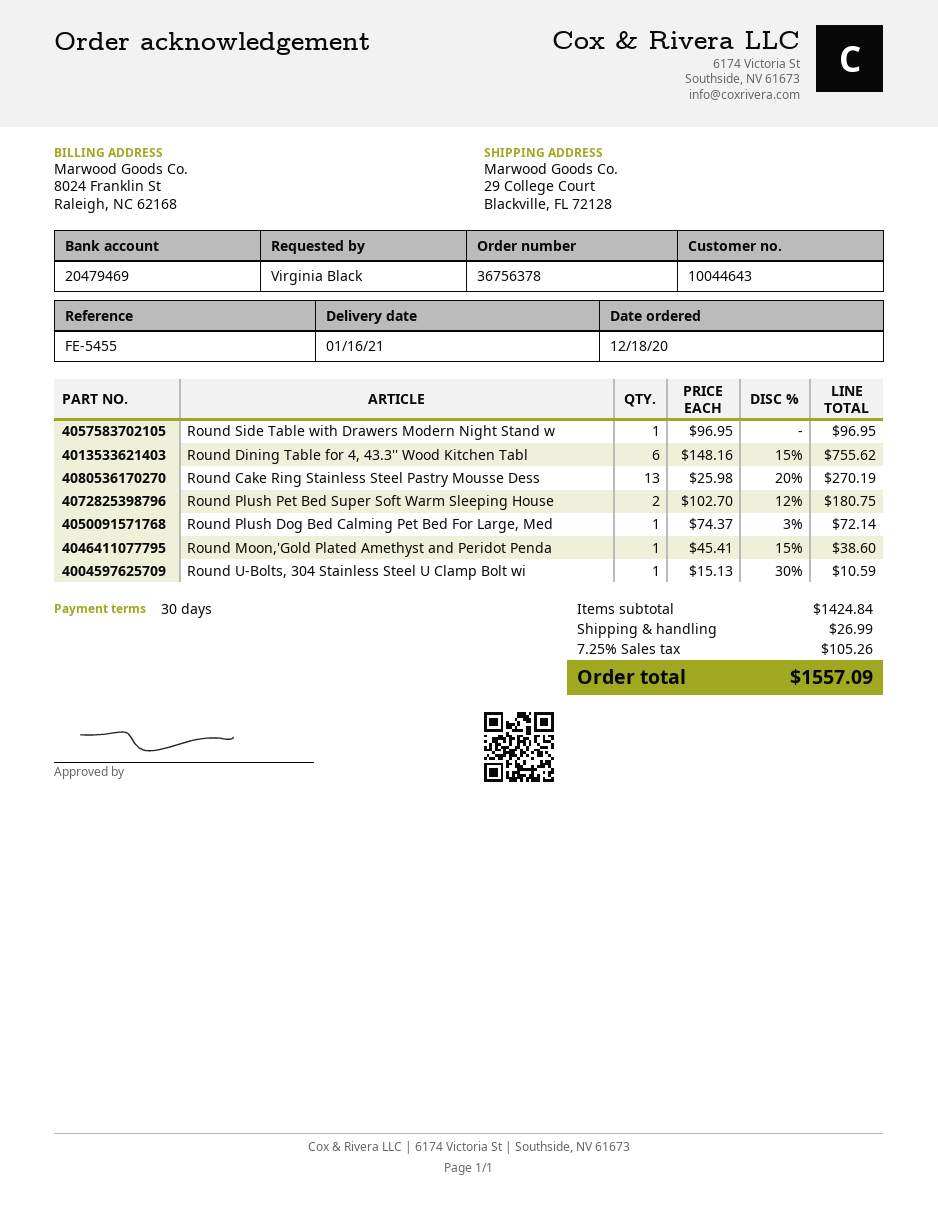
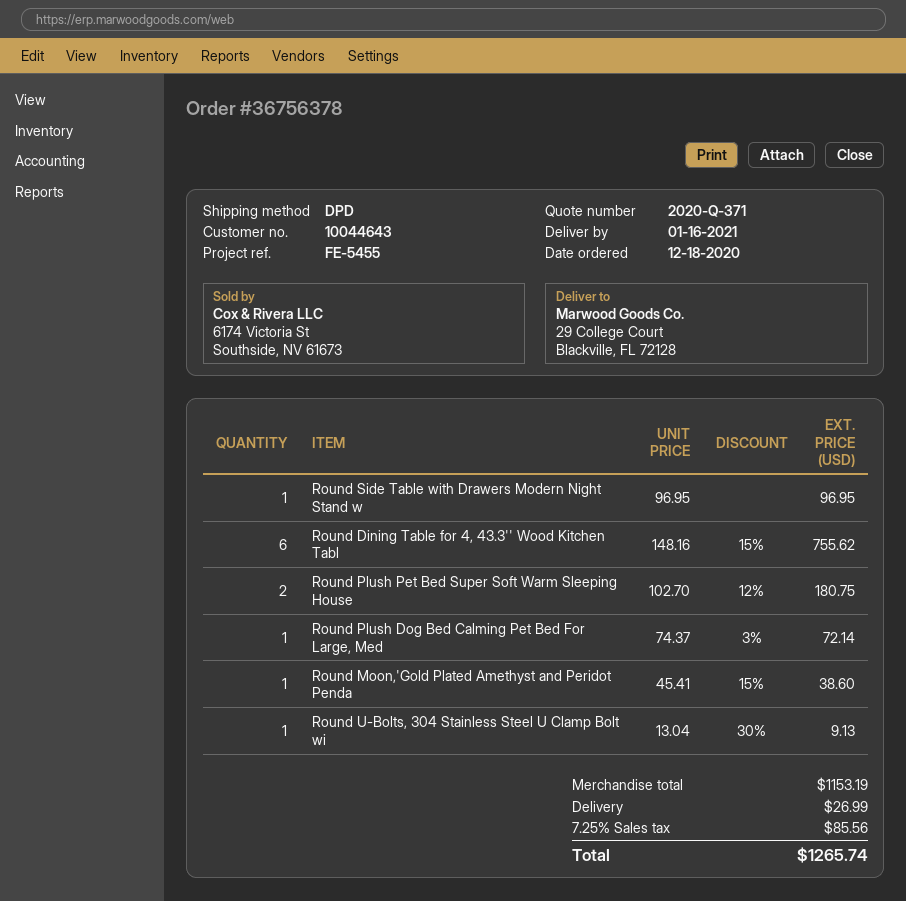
Round Cake Ring Stainless Steel Pastry Mousse Dess: 13 x 25.98 - 20% = 270.19 -> none
Round U-Bolts, 304 Stainless Steel U Clamp Bolt wi: 1 x 15.13 - 30% = 10.59 -> 1 x 13.04 - 30% = 9.13
subtotal: 1424.84 -> 1153.19
tax: 7.25% = 105.26 -> 7.25% = 85.56
total: 1557.09 -> 1265.74

